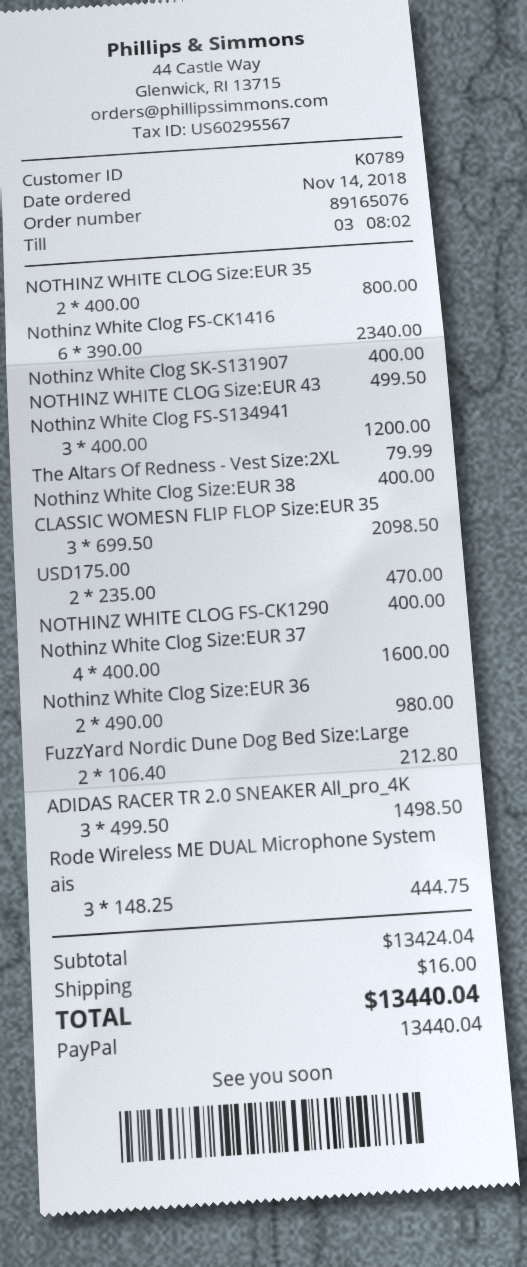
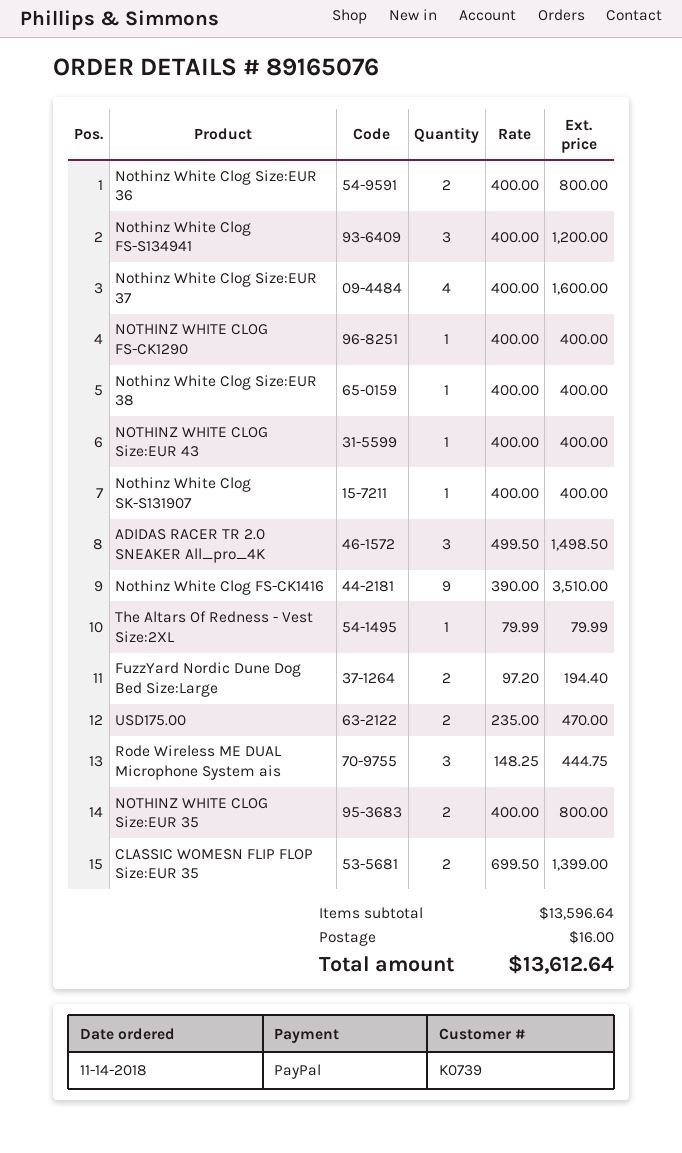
customer number: K0789 -> K0739
Nothinz White Clog FS-CK1416: 6 x 390.00 = 2340.00 -> 9 x 390.00 = 3510.00
NOTHINZ WHITE CLOG Size:EUR 43: 1 x 499.50 = 499.50 -> 1 x 400.00 = 400.00
CLASSIC WOMESN FLIP FLOP Size:EUR 35: 3 x 699.50 = 2098.50 -> 2 x 699.50 = 1399.00
Nothinz White Clog Size:EUR 36: 2 x 490.00 = 980.00 -> 2 x 400.00 = 800.00
FuzzYard Nordic Dune Dog Bed Size:Large: 2 x 106.40 = 212.80 -> 2 x 97.20 = 194.40
subtotal: 13424.04 -> 13596.64
total: 13440.04 -> 13612.64

